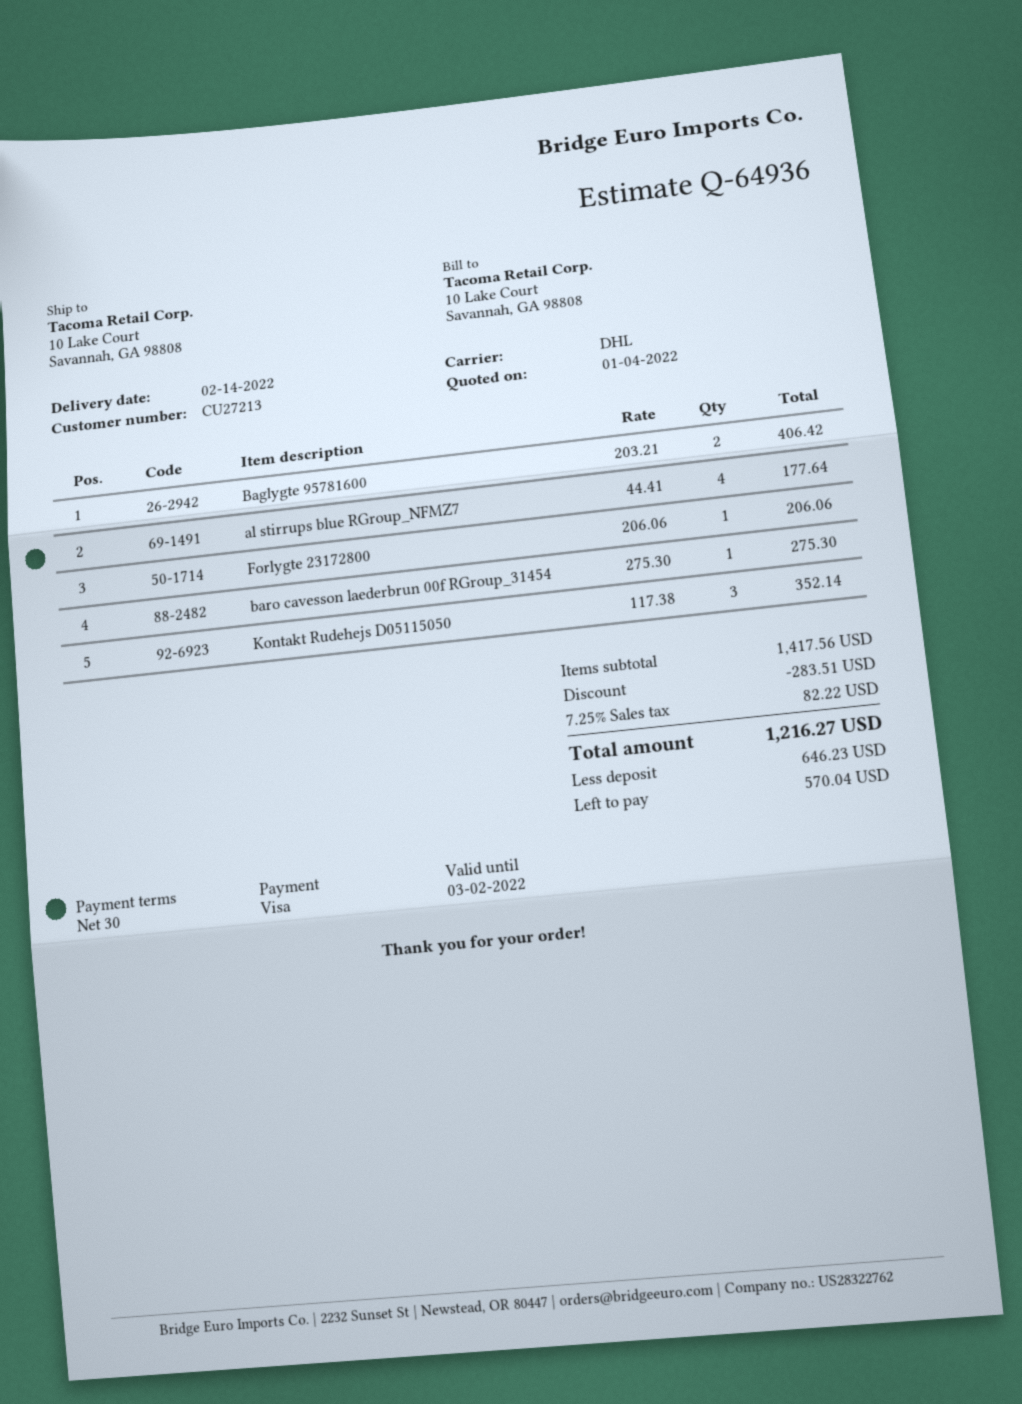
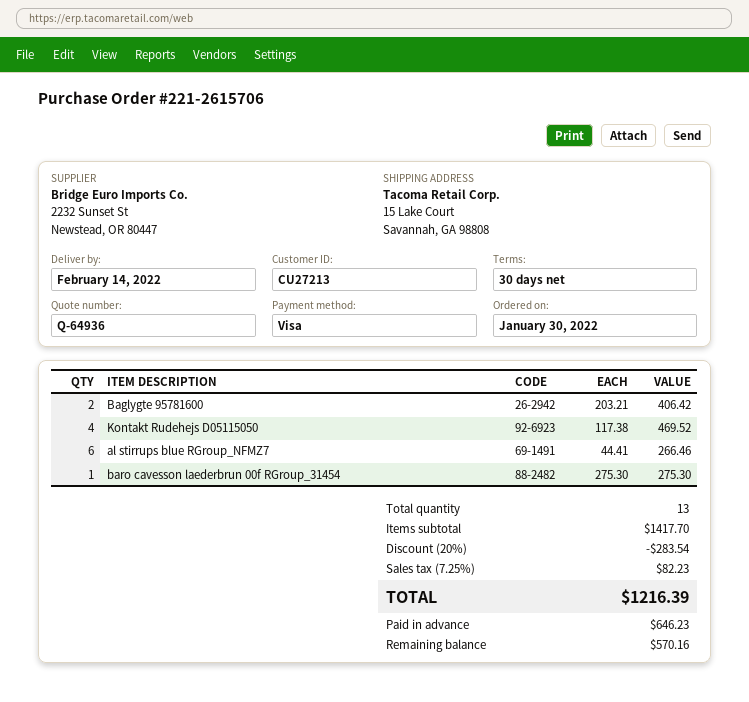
ship to: 10 Lake Court, Savannah, GA 98808 -> 15 Lake Court, Savannah, GA 98808
al stirrups blue RGroup_NFMZ7: 4 x 44.41 = 177.64 -> 6 x 44.41 = 266.46
Forlygte 23172800: 1 x 206.06 = 206.06 -> none
Kontakt Rudehejs D05115050: 3 x 117.38 = 352.14 -> 4 x 117.38 = 469.52
subtotal: 1417.56 -> 1417.70
discount: 283.51 -> 283.54
tax: 7.25% = 82.22 -> 7.25% = 82.23
total: 1216.27 -> 1216.39
balance: 570.04 -> 570.16

